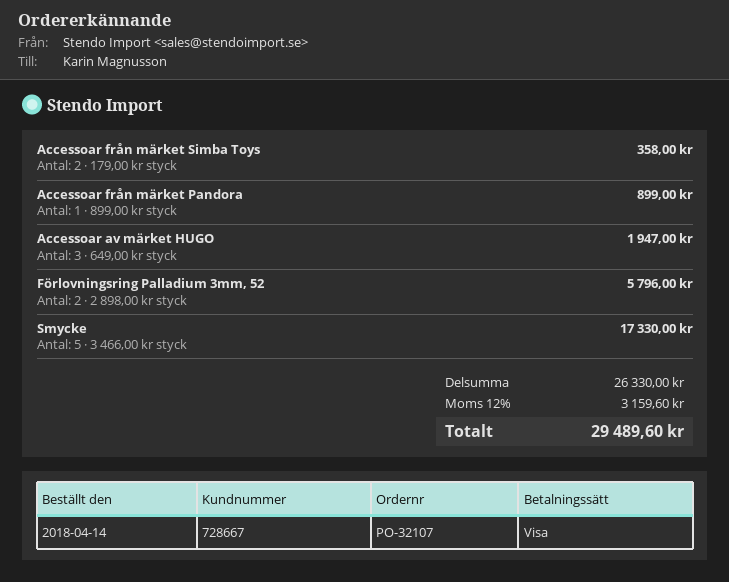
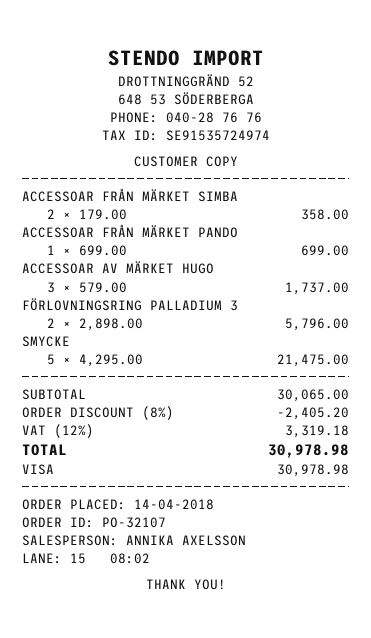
Accessoar från märket Pandora: 1 x 899.00 = 899.00 -> 1 x 699.00 = 699.00
Accessoar av märket HUGO: 3 x 649.00 = 1947.00 -> 3 x 579.00 = 1737.00
Smycke: 5 x 3466.00 = 17330.00 -> 5 x 4295.00 = 21475.00
subtotal: 26330.00 -> 30065.00
discount: none -> 8% = 2405.20
tax: 12% = 3159.60 -> 12% = 3319.18
total: 29489.60 -> 30978.98

